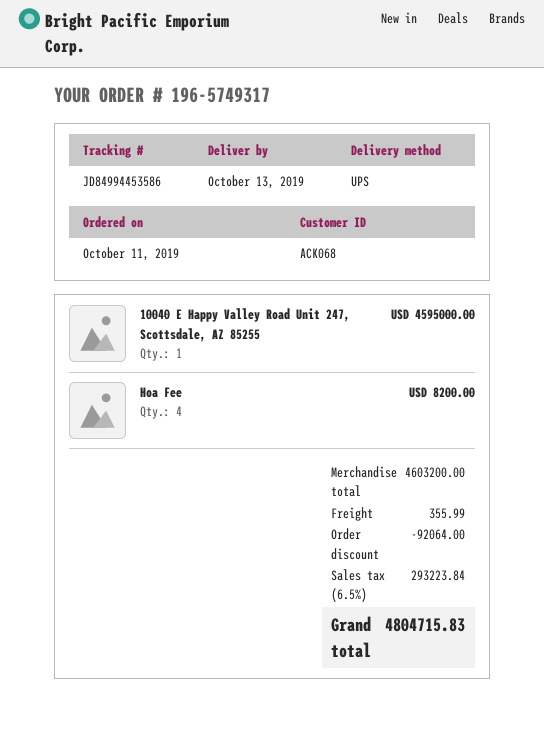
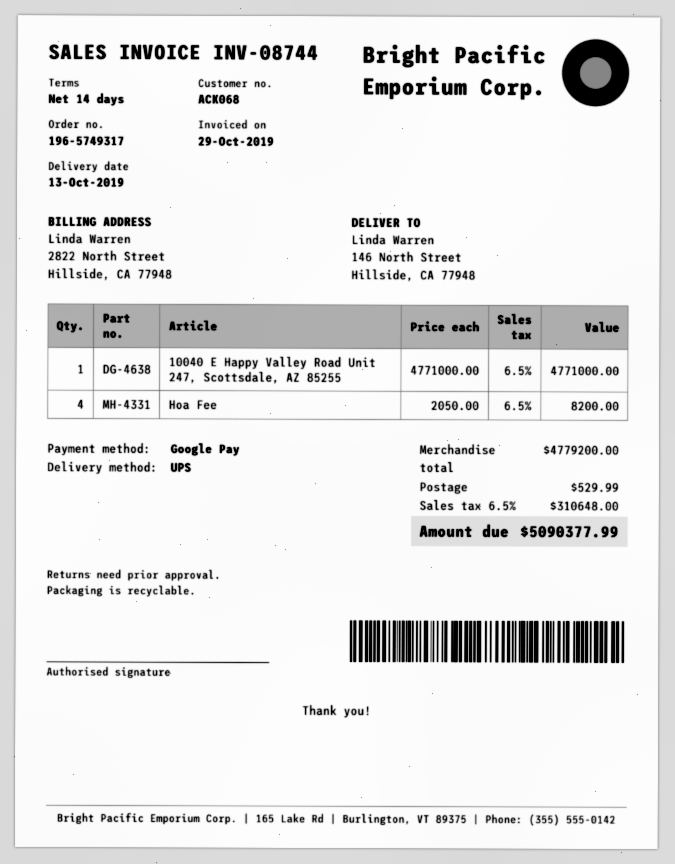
10040 E Happy Valley Road Unit 247, Scottsdale, AZ 85255: 1 for 4595000.00 -> 1 for 4771000.00
subtotal: 4603200.00 -> 4779200.00
discount: 92064.00 -> none
shipping: 355.99 -> 529.99
tax: 6.5% = 293223.84 -> 6.5% = 310648.00
total: 4804715.83 -> 5090377.99

